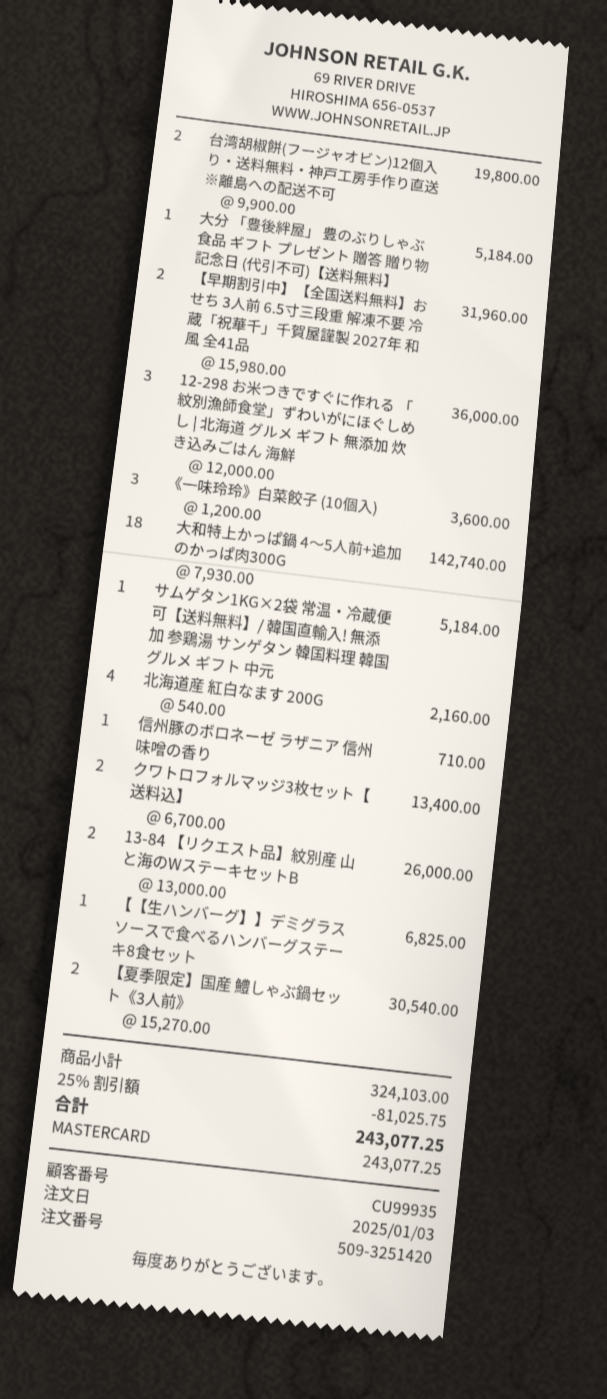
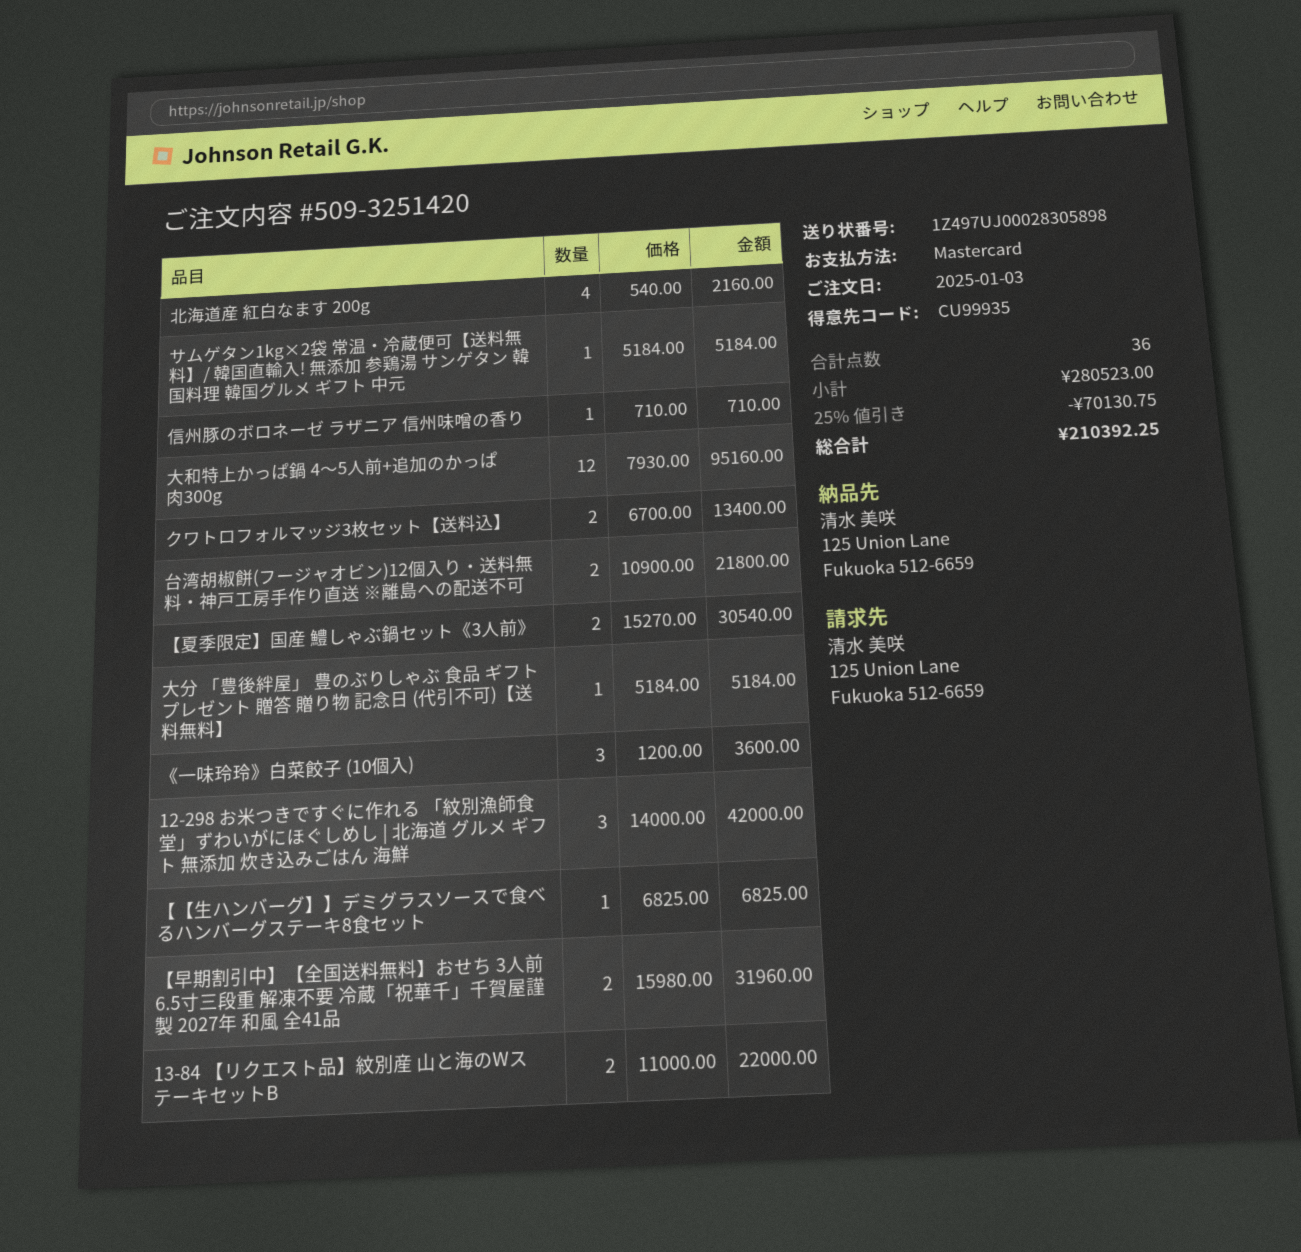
台湾胡椒餅(フージャオビン)12個入り・送料無料・神戸工房手作り直送 ※離島への配送不可: 2 x 9900.00 = 19800.00 -> 2 x 10900.00 = 21800.00
12-298 お米つきですぐに作れる 「紋別漁師食堂」ずわいがにほぐしめし | 北海道 グルメ ギフト 無添加 炊き込みごはん 海鮮: 3 x 12000.00 = 36000.00 -> 3 x 14000.00 = 42000.00
大和特上かっぱ鍋 4〜5人前+追加のかっぱ肉300G: 18 x 7930.00 = 142740.00 -> 12 x 7930.00 = 95160.00
13-84 【リクエスト品】紋別産 山と海のWステーキセットB: 2 x 13000.00 = 26000.00 -> 2 x 11000.00 = 22000.00
subtotal: 324103.00 -> 280523.00
discount: 25% = 81025.75 -> 25% = 70130.75
total: 243077.25 -> 210392.25

